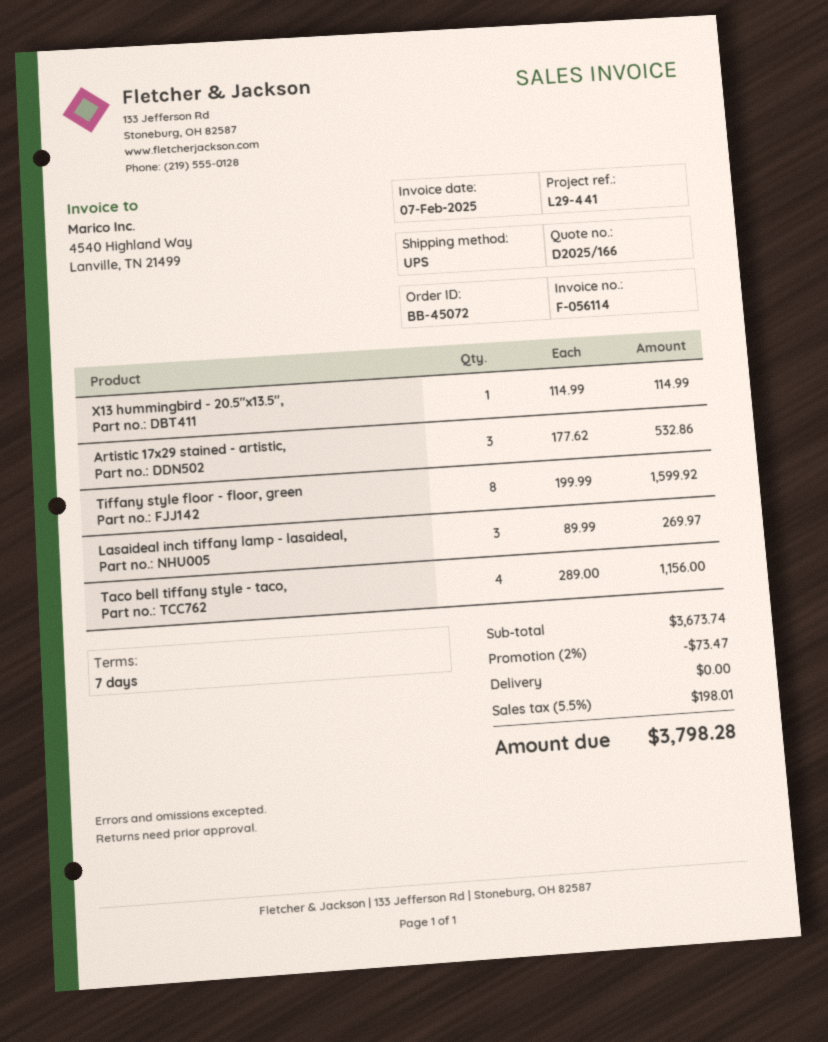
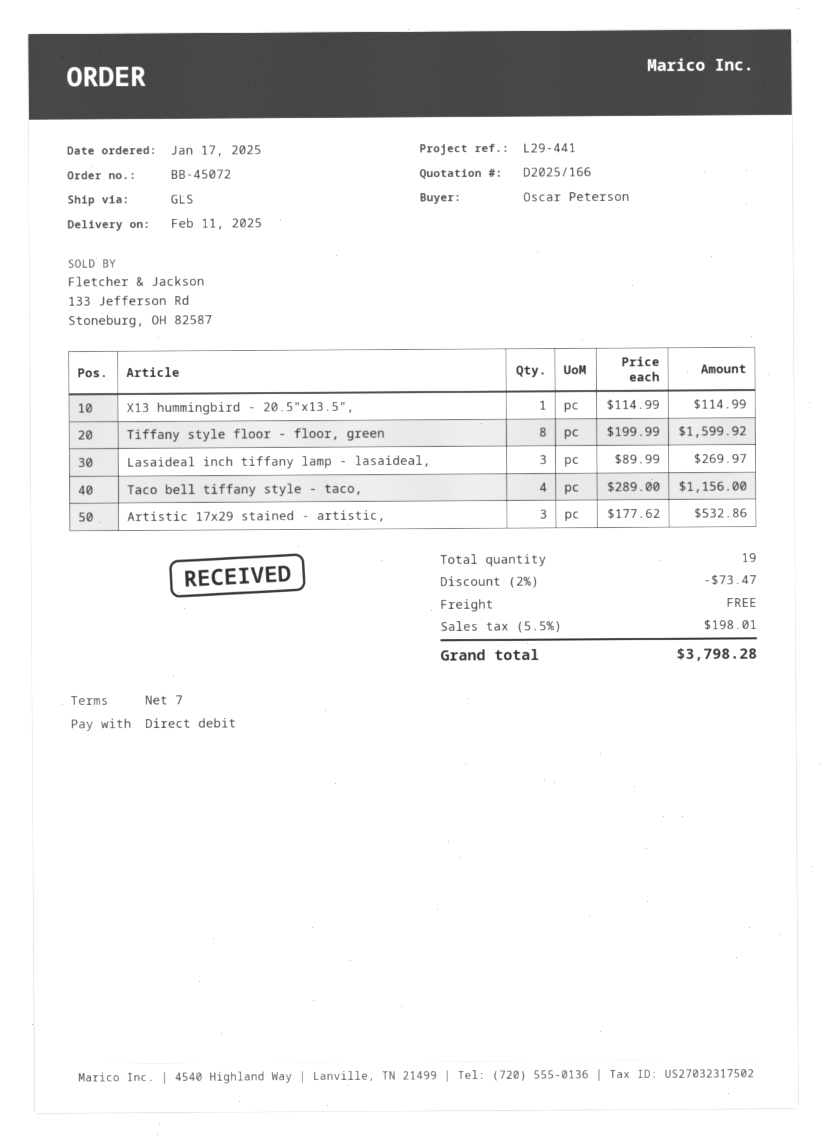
shipping method: UPS -> GLS

